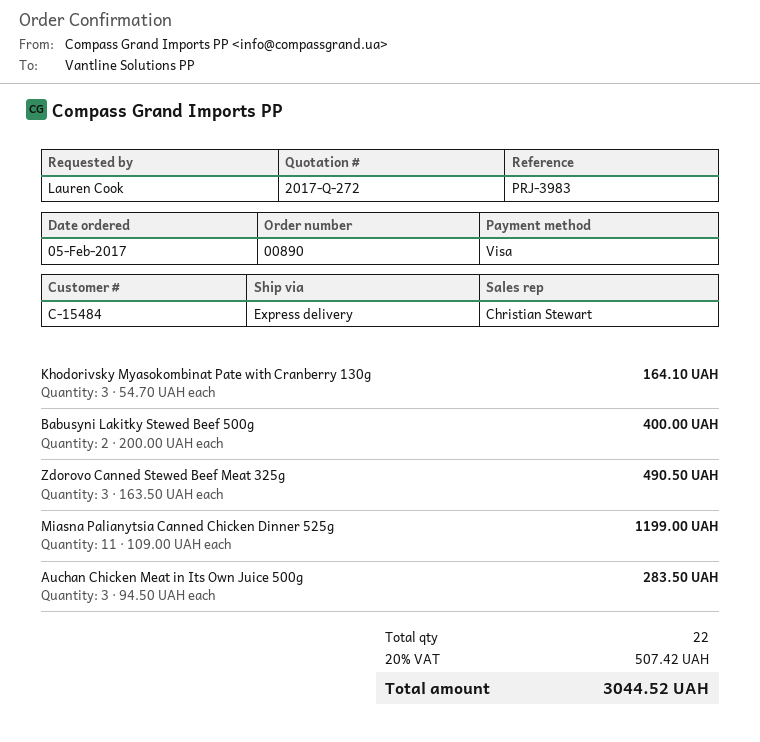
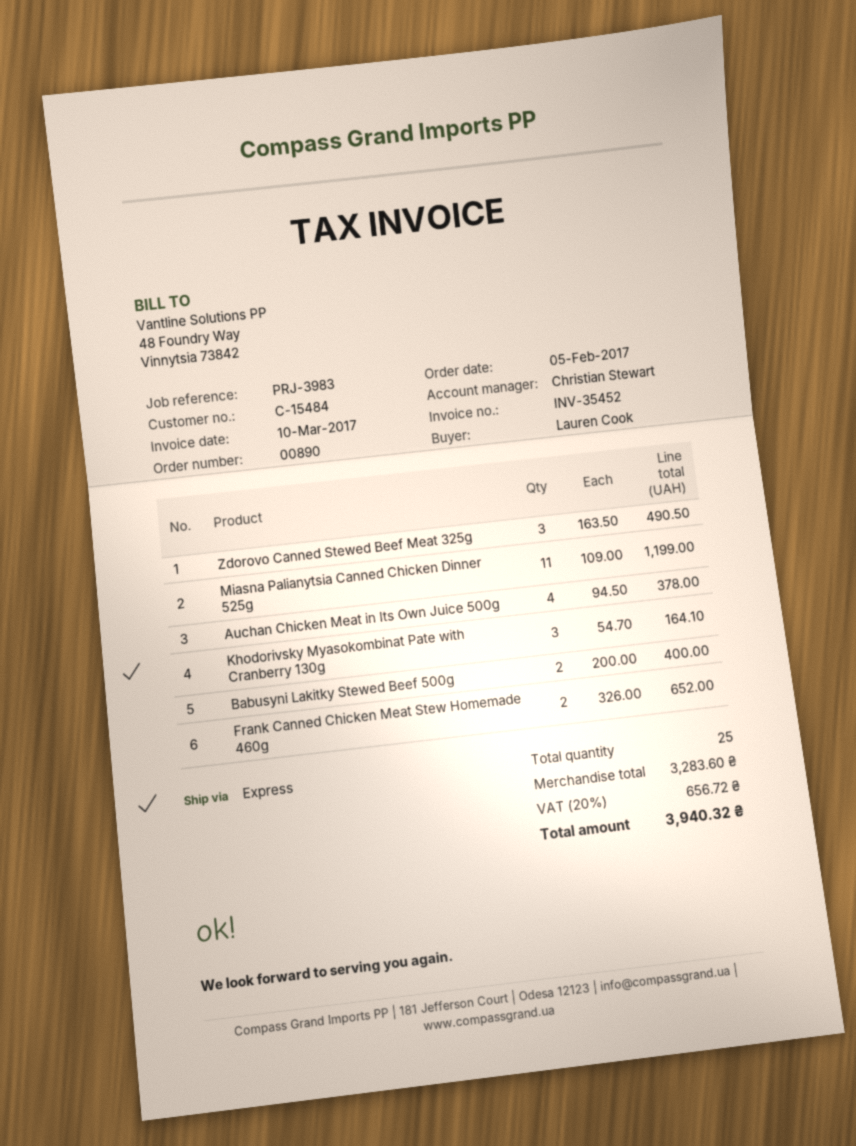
Auchan Chicken Meat in Its Own Juice 500g: 3 x 94.50 = 283.50 -> 4 x 94.50 = 378.00
Frank Canned Chicken Meat Stew Homemade 460g: none -> 2 x 326.00 = 652.00
total quantity: 22 -> 25
tax: 20% = 507.42 -> 20% = 656.72
total: 3044.52 -> 3940.32

